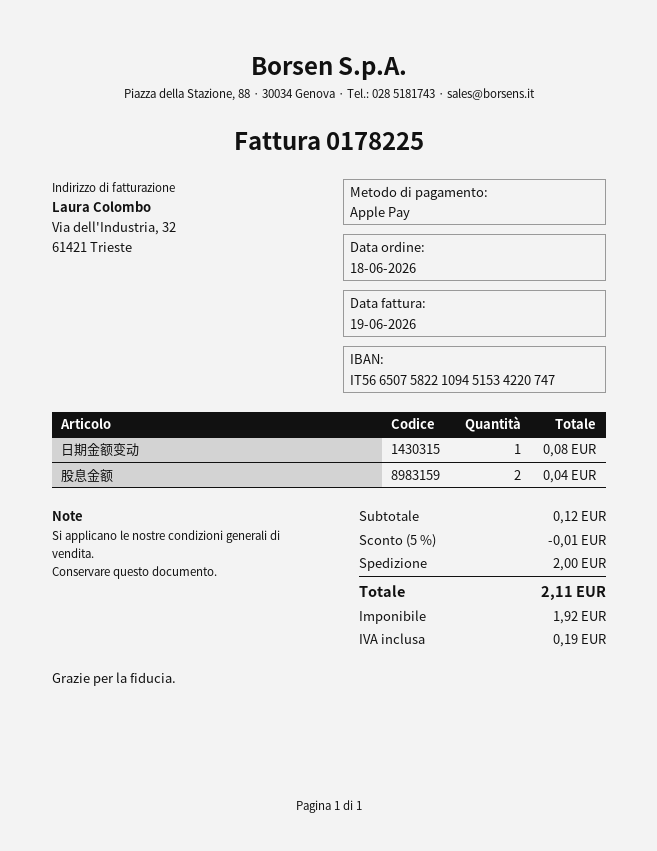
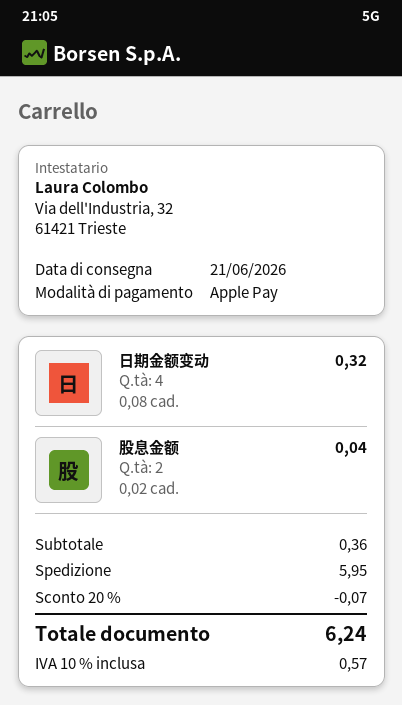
日期金额变动: 1 for 0.08 -> 4 for 0.32
subtotal: 0.12 -> 0.36
discount: 5% = 0.01 -> 20% = 0.07
shipping: 2.00 -> 5.95
tax: 0.19 -> 0.57
total: 2.11 -> 6.24

